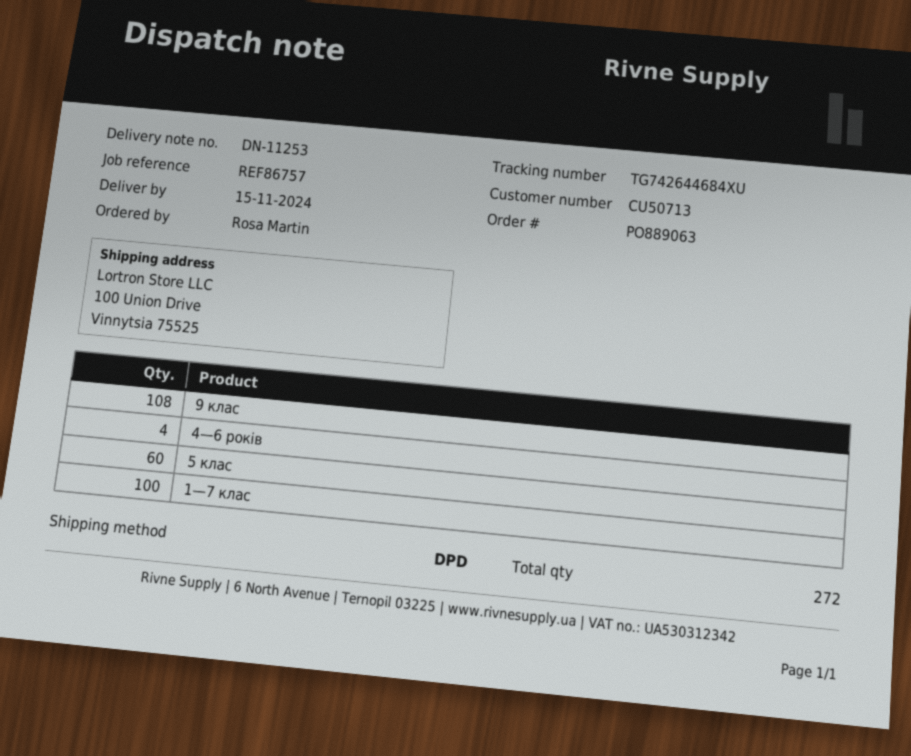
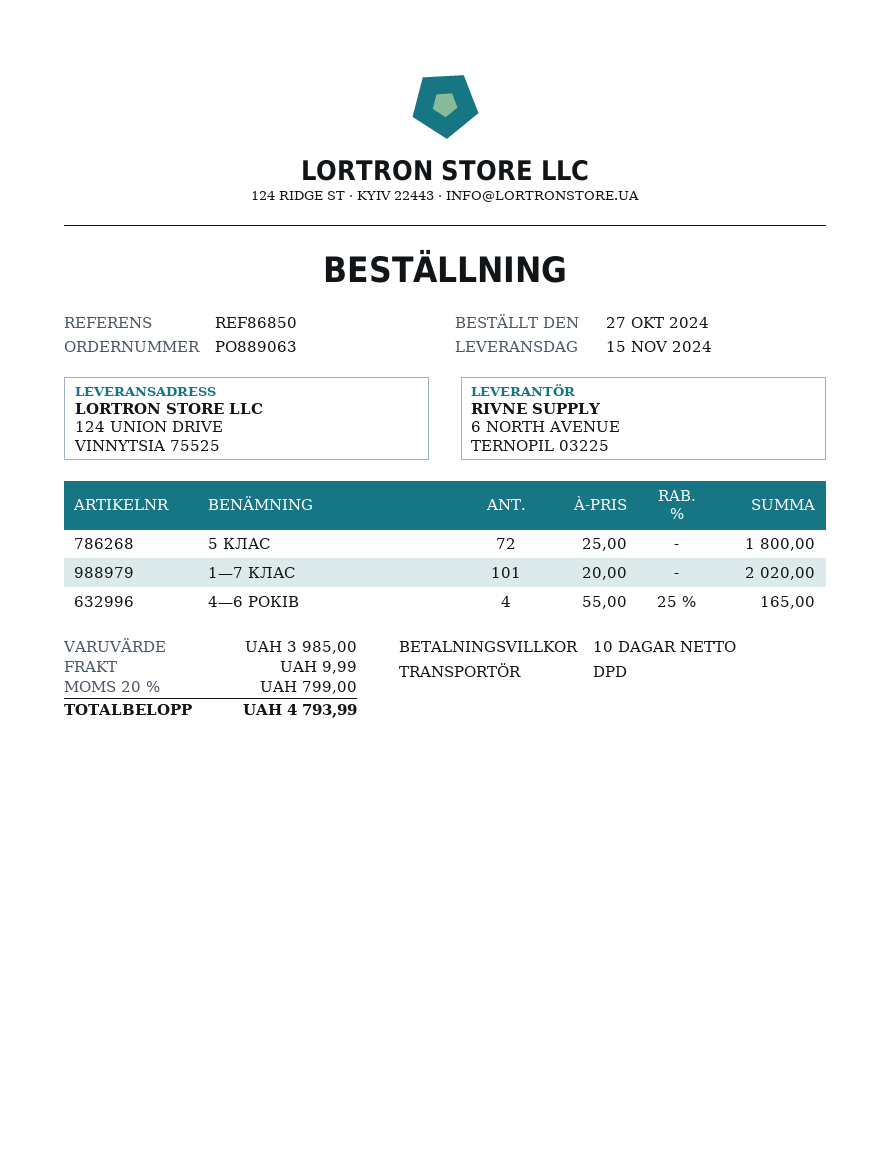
reference: REF86757 -> REF86850
ship to: 100 Union Drive, Vinnytsia 75525 -> 124 UNION DRIVE, VINNYTSIA 75525
9 клас: 108 -> none
5 клас: 60 -> 72
1—7 клас: 100 -> 101

